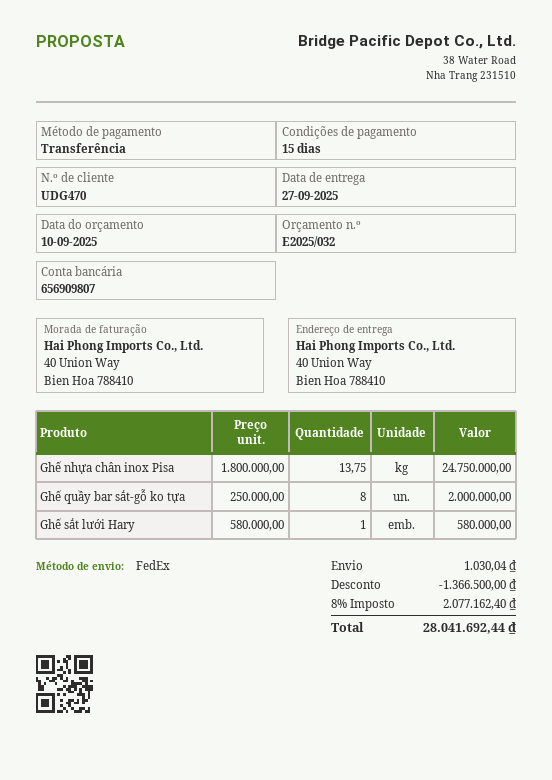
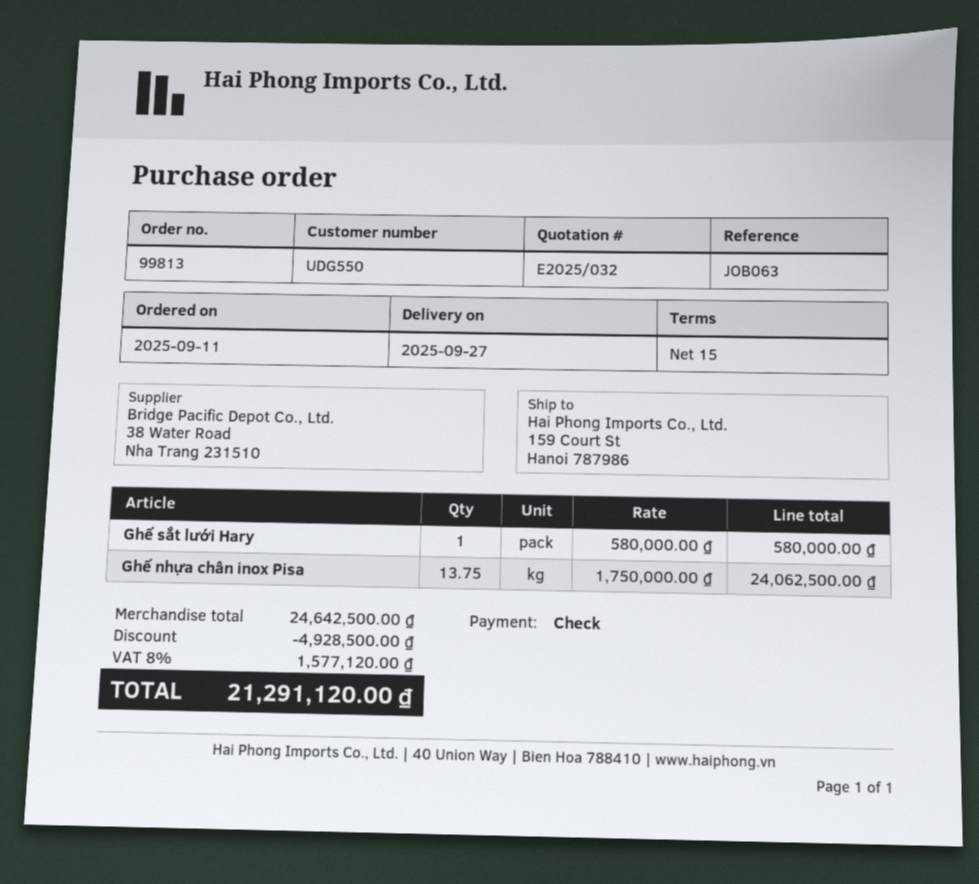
customer number: UDG470 -> UDG550
payment method: bank transfer -> cheque
ship to: 40 Union Way, Bien Hoa 788410 -> 159 Court St, Hanoi 787986
Ghế nhựa chân inox Pisa: 13.75 x 1800000.00 = 24750000.00 -> 13.75 x 1750000.00 = 24062500.00
Ghế quầy bar sắt-gỗ ko tựa: 8 x 250000.00 = 2000000.00 -> none
discount: 1366500.00 -> 4928500.00
shipping: 1030.04 -> none
tax: 8% = 2077162.40 -> 8% = 1577120.00
total: 28041692.44 -> 21291120.00

